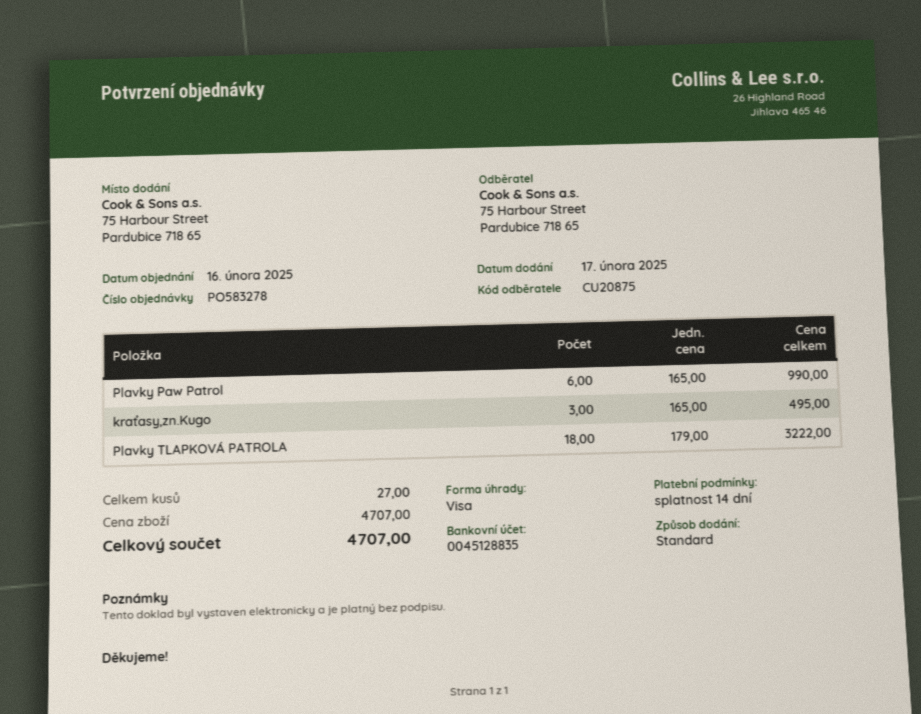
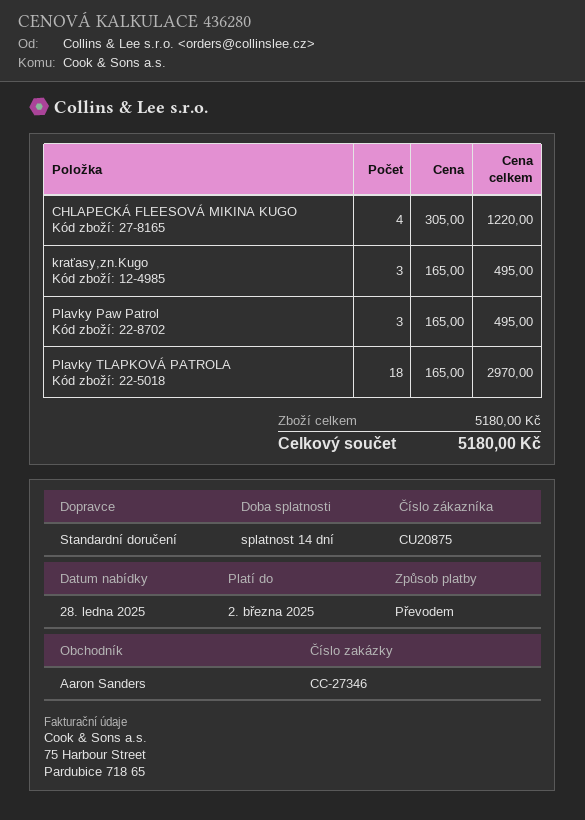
payment method: Visa -> bank transfer
Plavky Paw Patrol: 6 x 165.00 = 990.00 -> 3 x 165.00 = 495.00
Plavky TLAPKOVÁ PATROLA: 18 x 179.00 = 3222.00 -> 18 x 165.00 = 2970.00
CHLAPECKÁ FLEESOVÁ MIKINA KUGO: none -> 4 x 305.00 = 1220.00
subtotal: 4707.00 -> 5180.00
total: 4707.00 -> 5180.00

